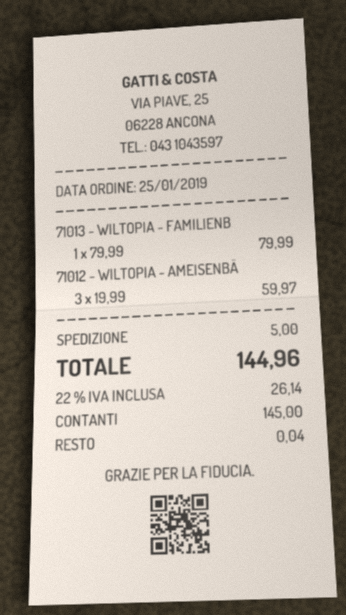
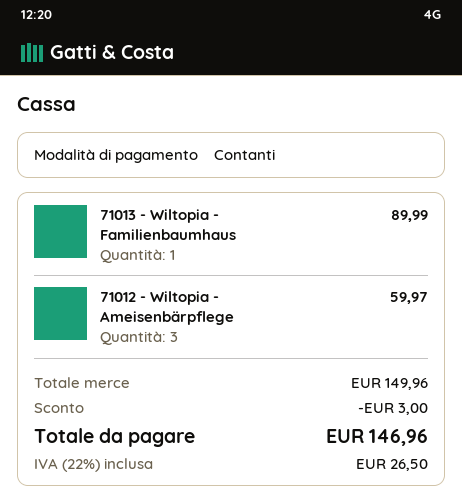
71013 - WILTOPIA - FAMILIENB: 1 for 79.99 -> 1 for 89.99
discount: none -> 3.00
shipping: 5.00 -> none
tax: 22% = 26.14 -> 22% = 26.50
total: 144.96 -> 146.96

